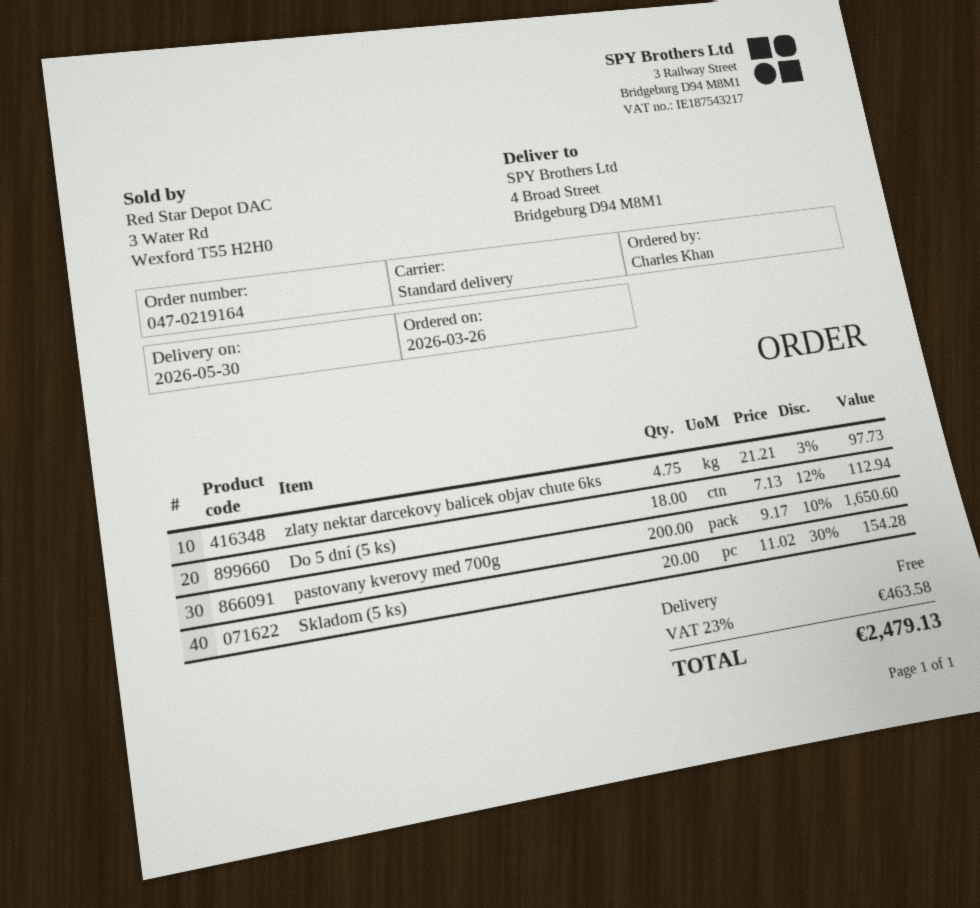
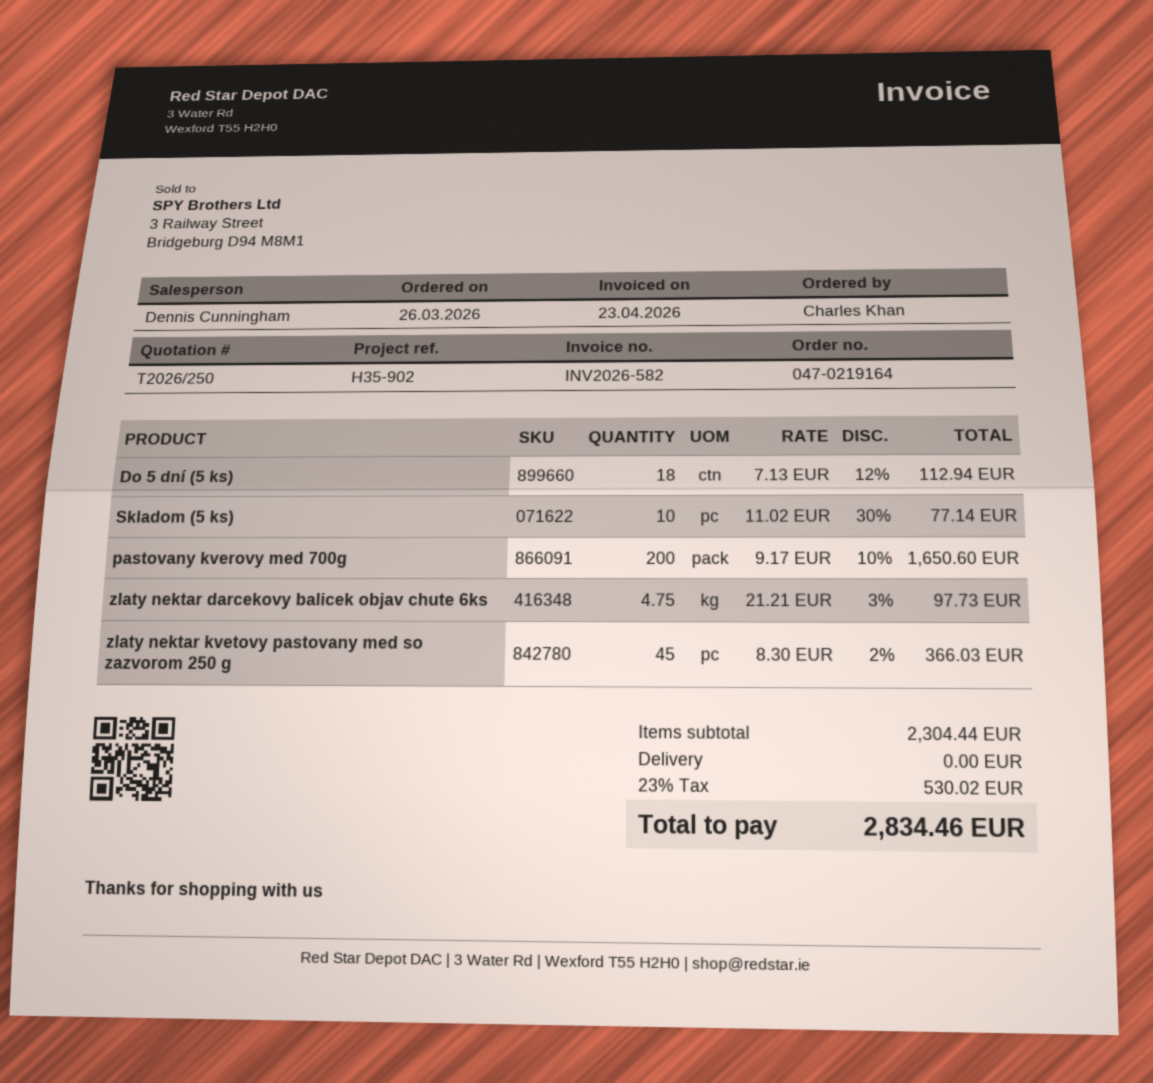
Skladom (5 ks): 20 x 11.02 - 30% = 154.28 -> 10 x 11.02 - 30% = 77.14
zlaty nektar kvetovy pastovany med so zazvorom 250 g: none -> 45 x 8.30 - 2% = 366.03
tax: 23% = 463.58 -> 23% = 530.02
total: 2479.13 -> 2834.46

